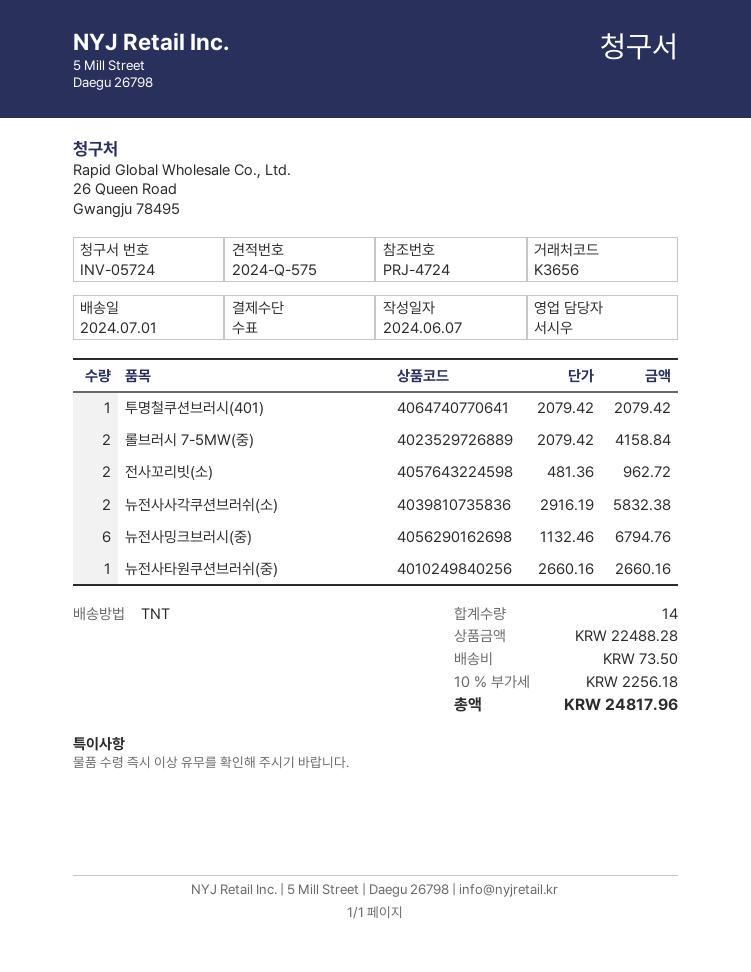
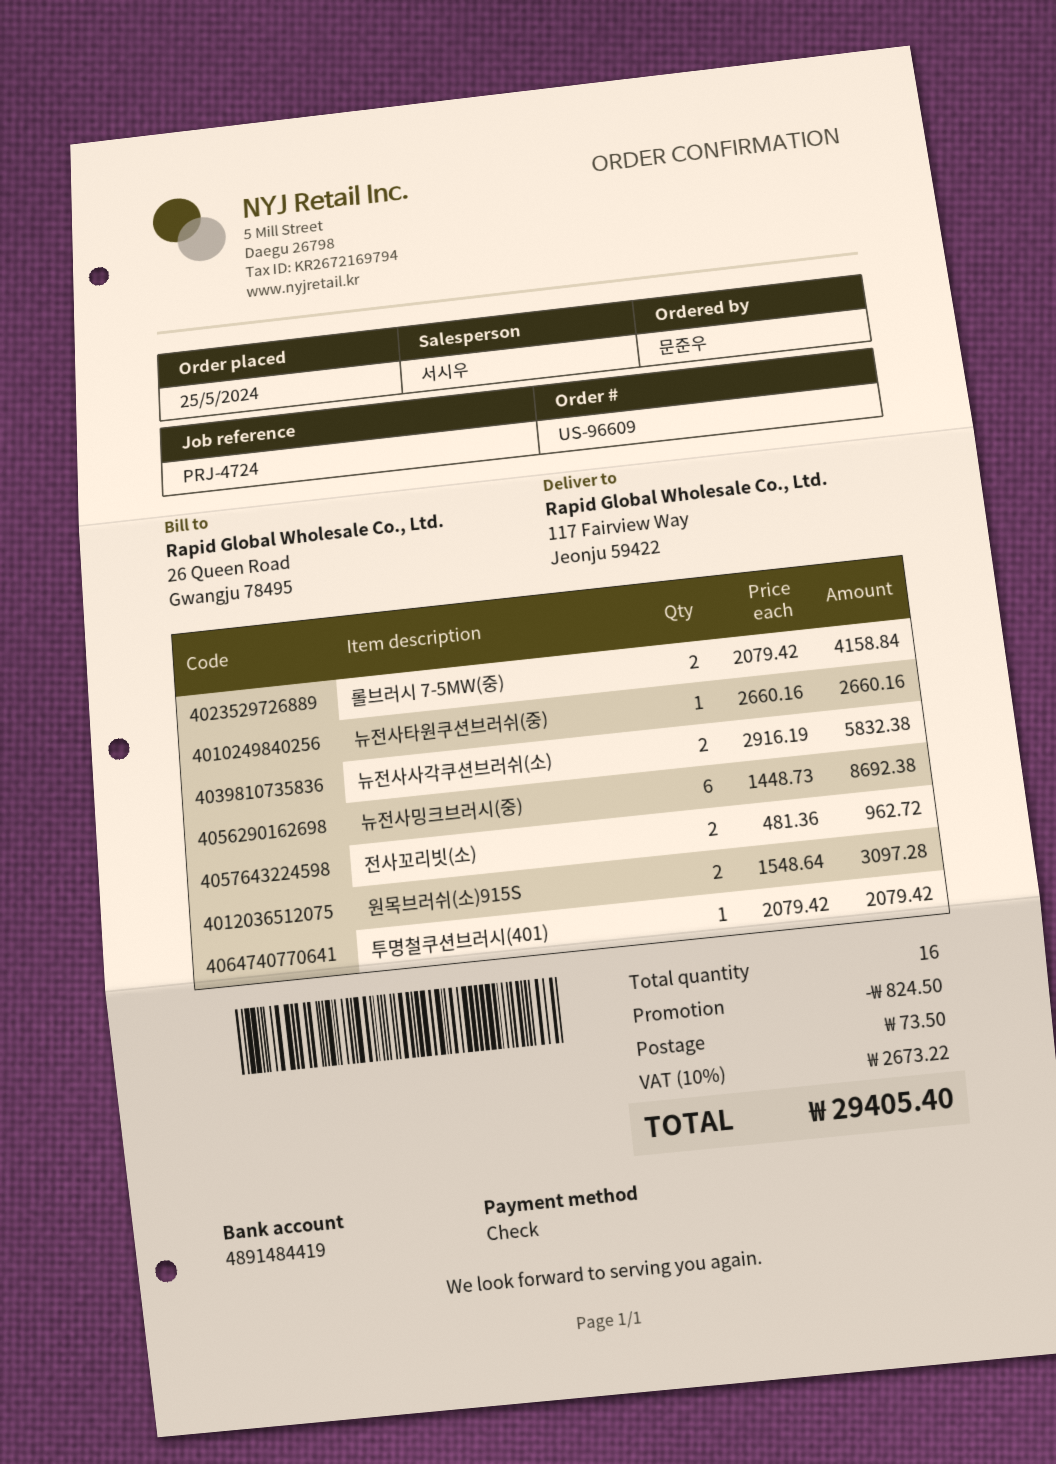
뉴전사밍크브러시(중): 6 x 1132.46 = 6794.76 -> 6 x 1448.73 = 8692.38
원목브러쉬(소)915S: none -> 2 x 1548.64 = 3097.28
total quantity: 14 -> 16
discount: none -> 824.50
tax: 10% = 2256.18 -> 10% = 2673.22
total: 24817.96 -> 29405.40

